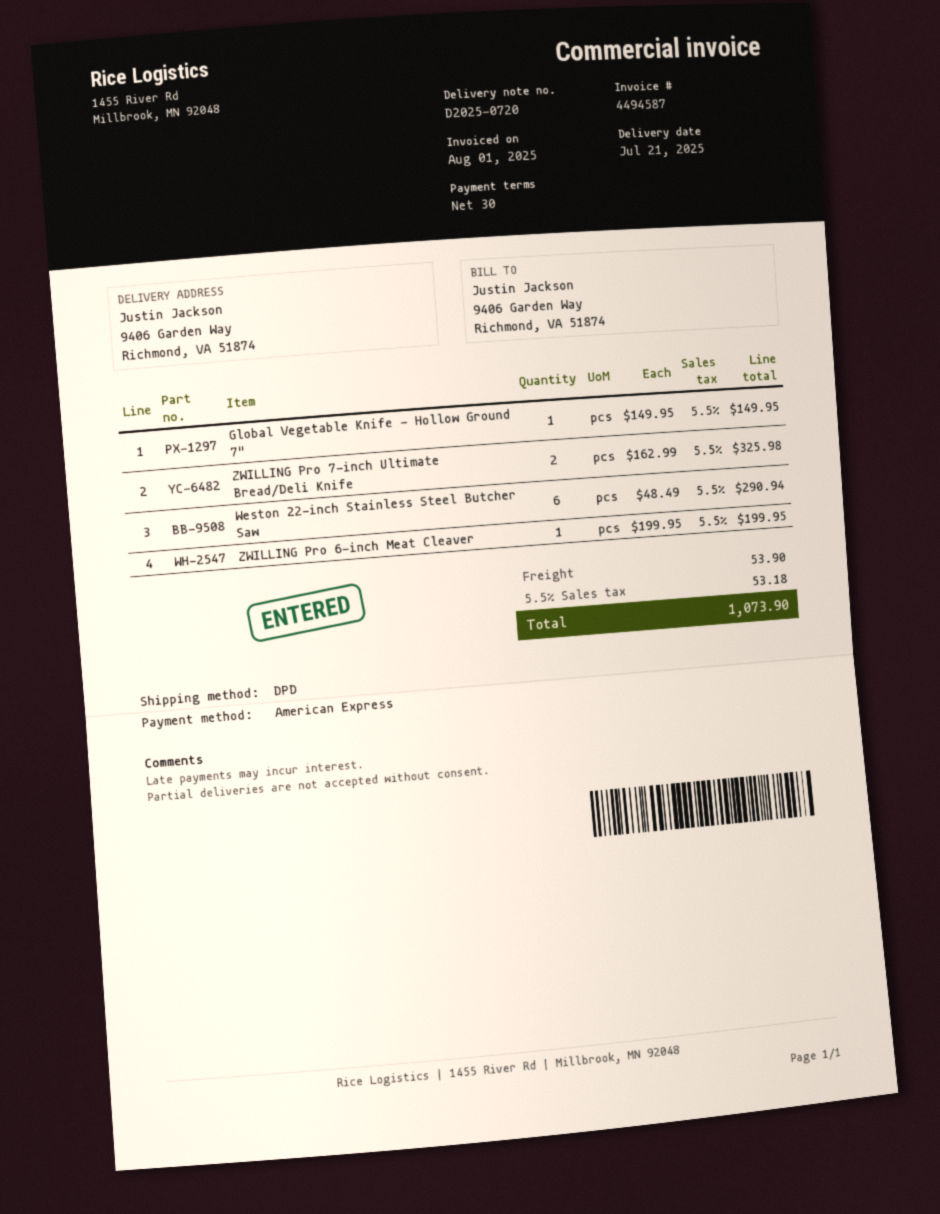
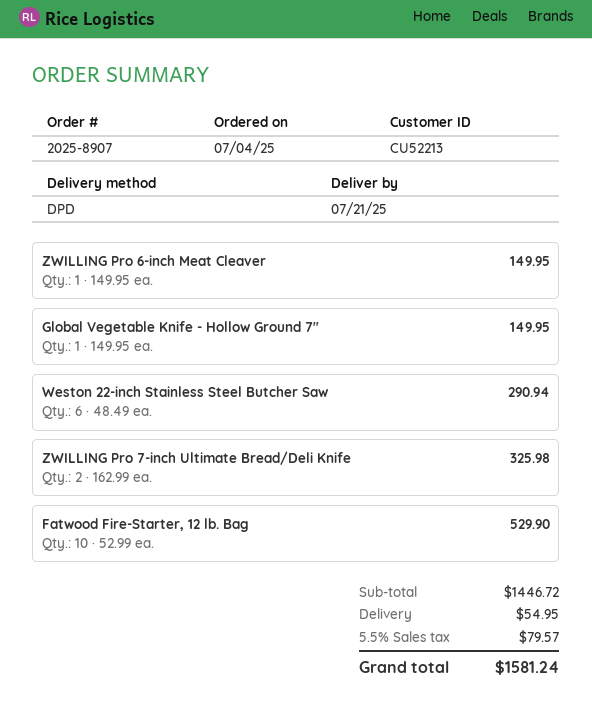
ZWILLING Pro 6-inch Meat Cleaver: 1 x 199.95 = 199.95 -> 1 x 149.95 = 149.95
Fatwood Fire-Starter, 12 lb. Bag: none -> 10 x 52.99 = 529.90
shipping: 53.90 -> 54.95
tax: 5.5% = 53.18 -> 5.5% = 79.57
total: 1073.90 -> 1581.24

